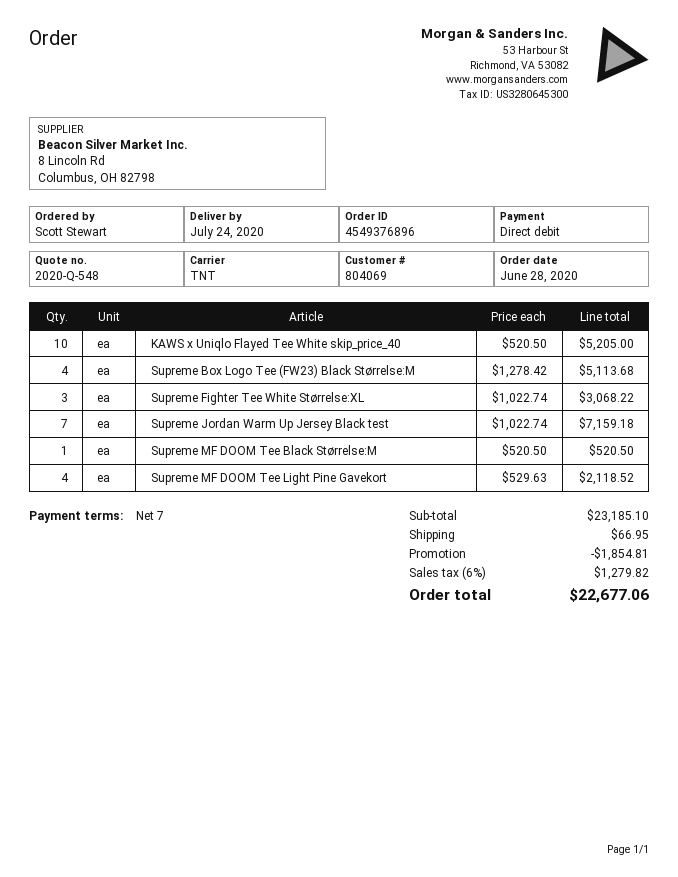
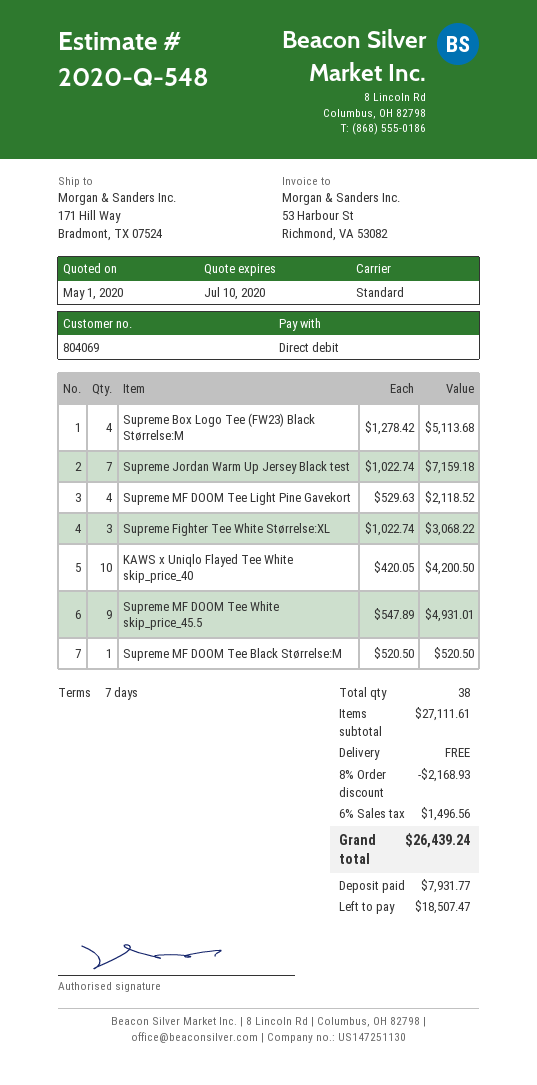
shipping method: TNT -> standard
KAWS x Uniqlo Flayed Tee White skip_price_40: 10 x 520.50 = 5205.00 -> 10 x 420.05 = 4200.50
Supreme MF DOOM Tee White skip_price_45.5: none -> 9 x 547.89 = 4931.01
subtotal: 23185.10 -> 27111.61
discount: 1854.81 -> 2168.93
shipping: 66.95 -> 0.00
tax: 6% = 1279.82 -> 6% = 1496.56
total: 22677.06 -> 26439.24

